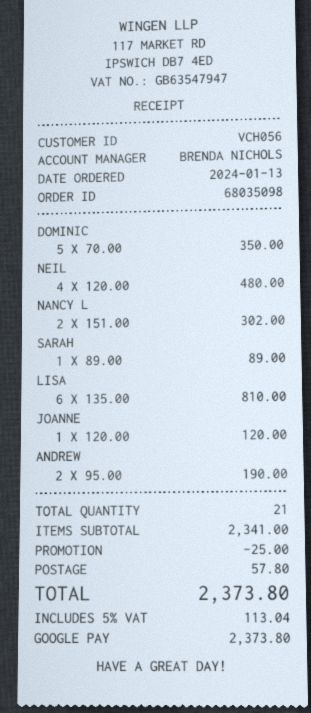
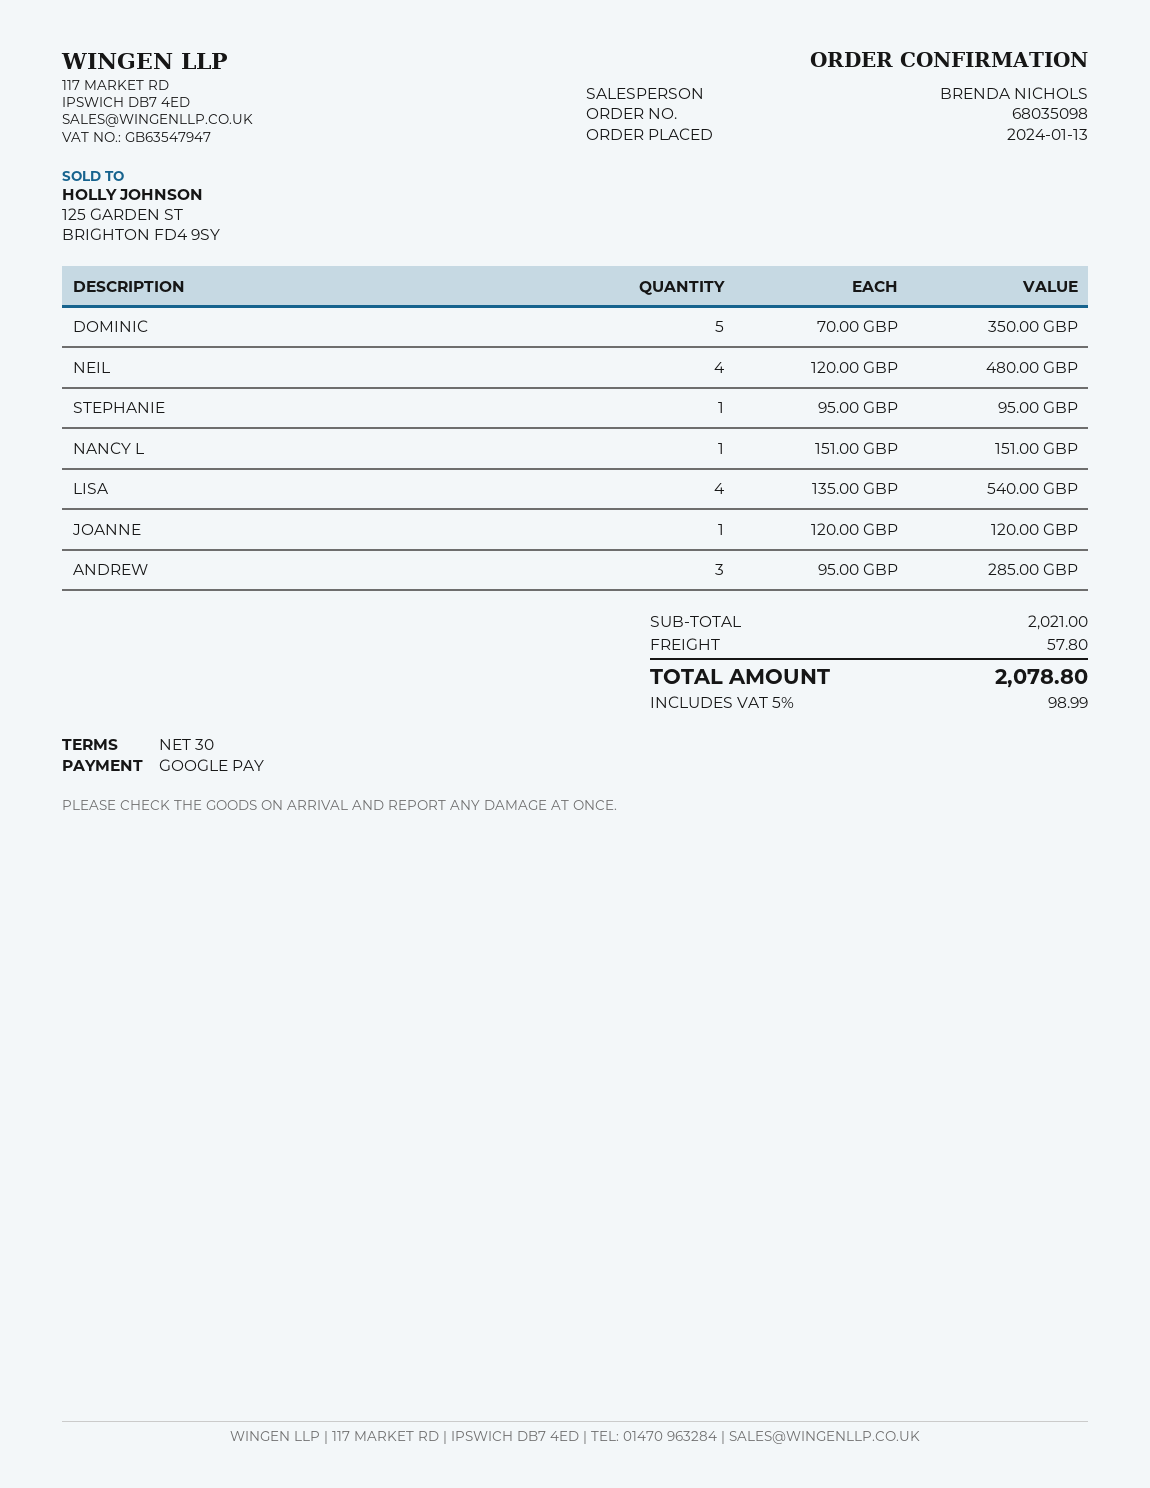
NANCY L: 2 x 151.00 = 302.00 -> 1 x 151.00 = 151.00
SARAH: 1 x 89.00 = 89.00 -> none
LISA: 6 x 135.00 = 810.00 -> 4 x 135.00 = 540.00
ANDREW: 2 x 95.00 = 190.00 -> 3 x 95.00 = 285.00
STEPHANIE: none -> 1 x 95.00 = 95.00
subtotal: 2341.00 -> 2021.00
discount: 25.00 -> none
tax: 5% = 113.04 -> 5% = 98.99
total: 2373.80 -> 2078.80

